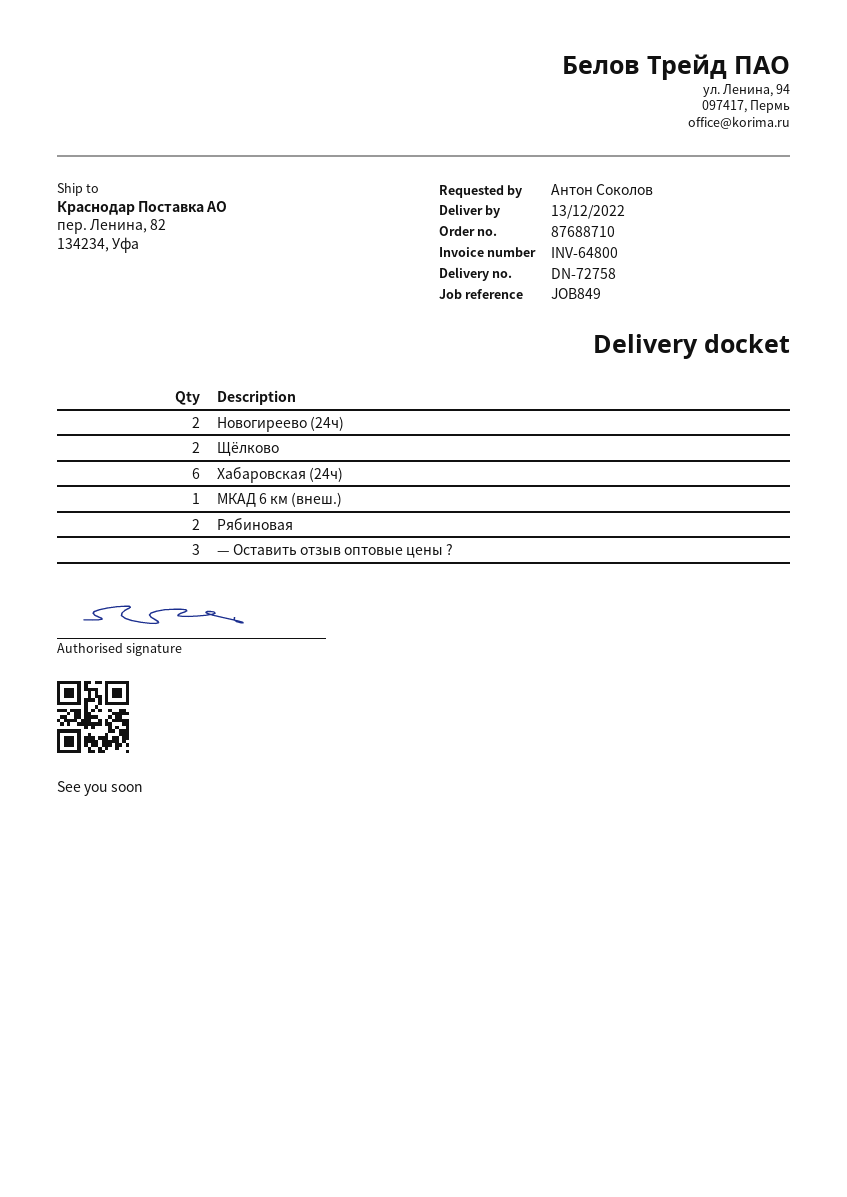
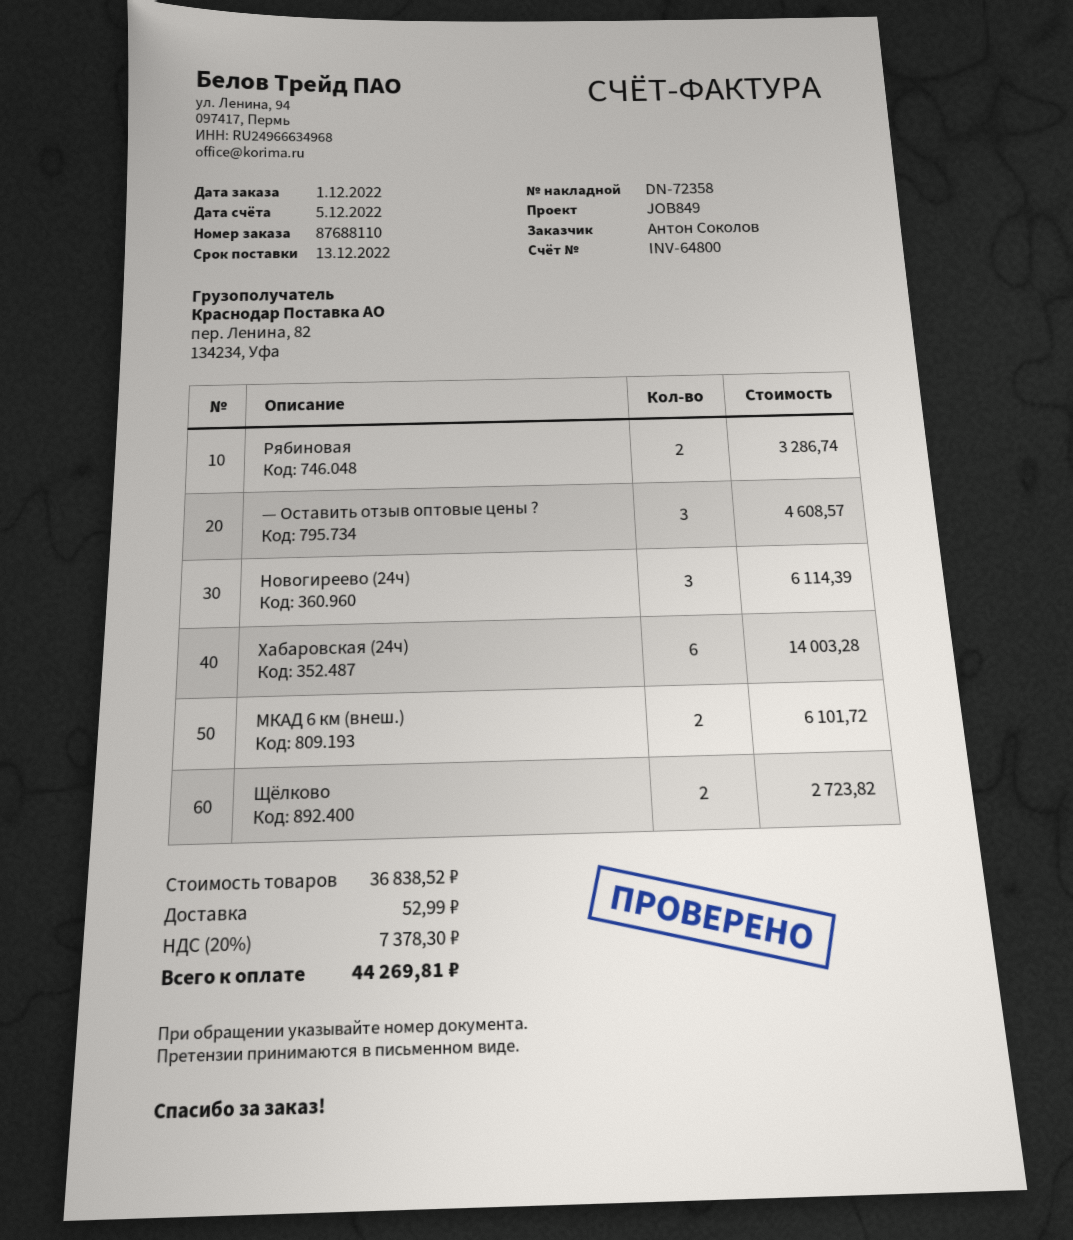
order number: 87688710 -> 87688110
delivery note number: DN-72758 -> DN-72358
Новогиреево (24ч): 2 -> 3
МКАД 6 км (внеш.): 1 -> 2

